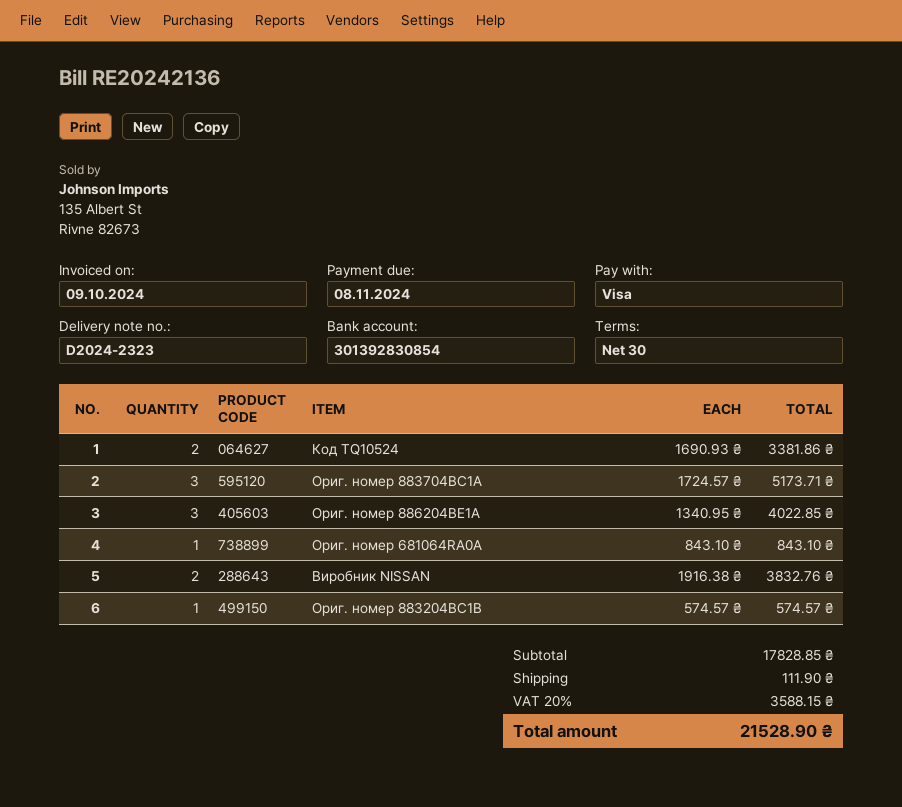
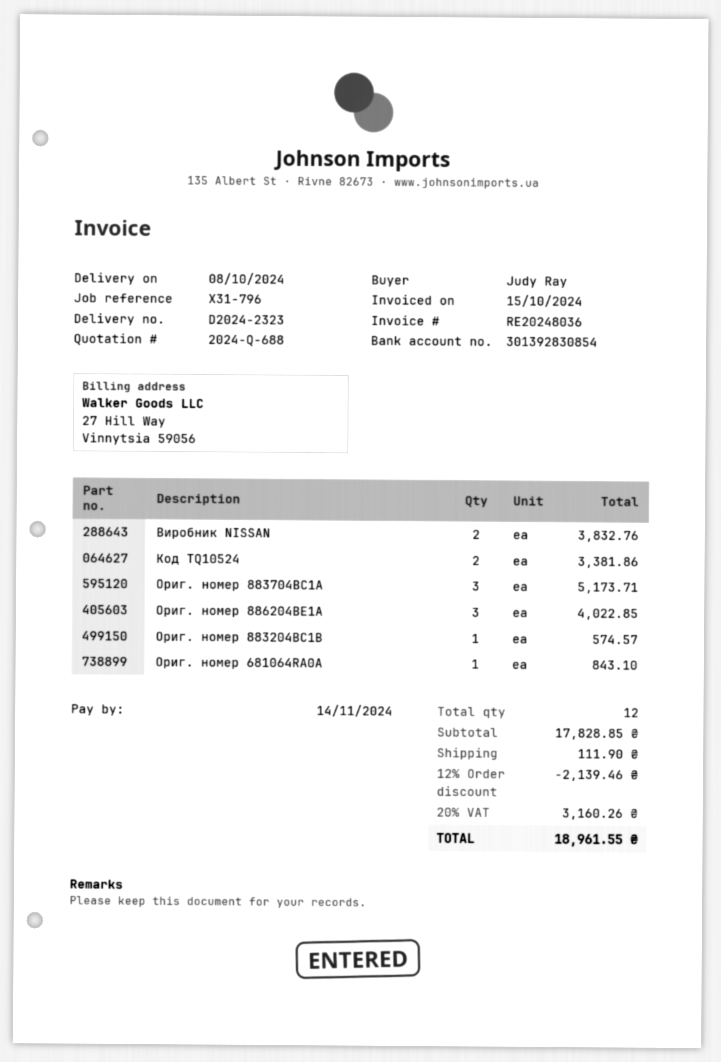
invoice number: RE20242136 -> RE20248036
invoice date: 2024-10-09 -> 2024-10-15
due date: 2024-11-08 -> 2024-11-14
discount: none -> 12% = 2139.46
tax: 20% = 3588.15 -> 20% = 3160.26
total: 21528.90 -> 18961.55

